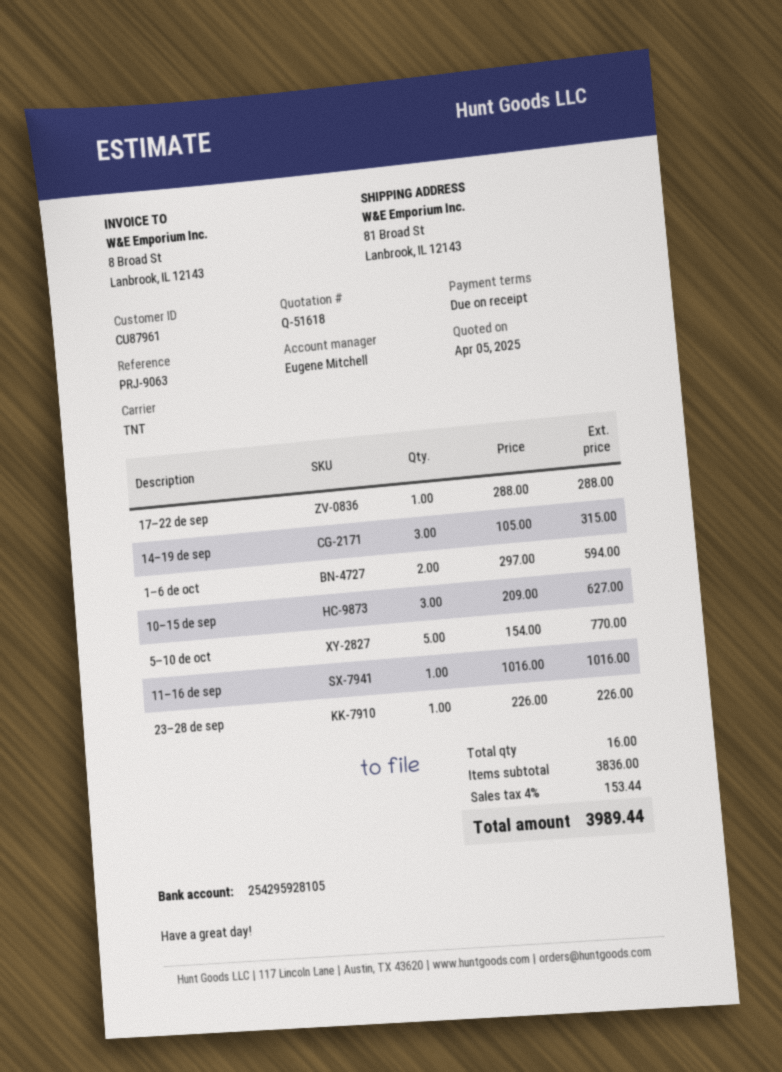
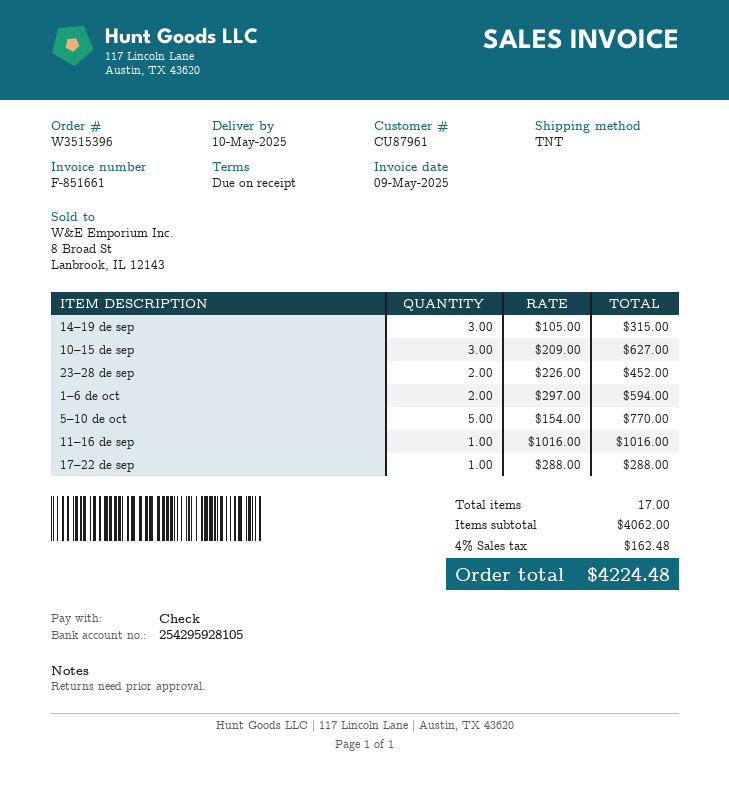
23–28 de sep: 1 x 226.00 = 226.00 -> 2 x 226.00 = 452.00
total quantity: 16 -> 17
subtotal: 3836.00 -> 4062.00
tax: 4% = 153.44 -> 4% = 162.48
total: 3989.44 -> 4224.48

